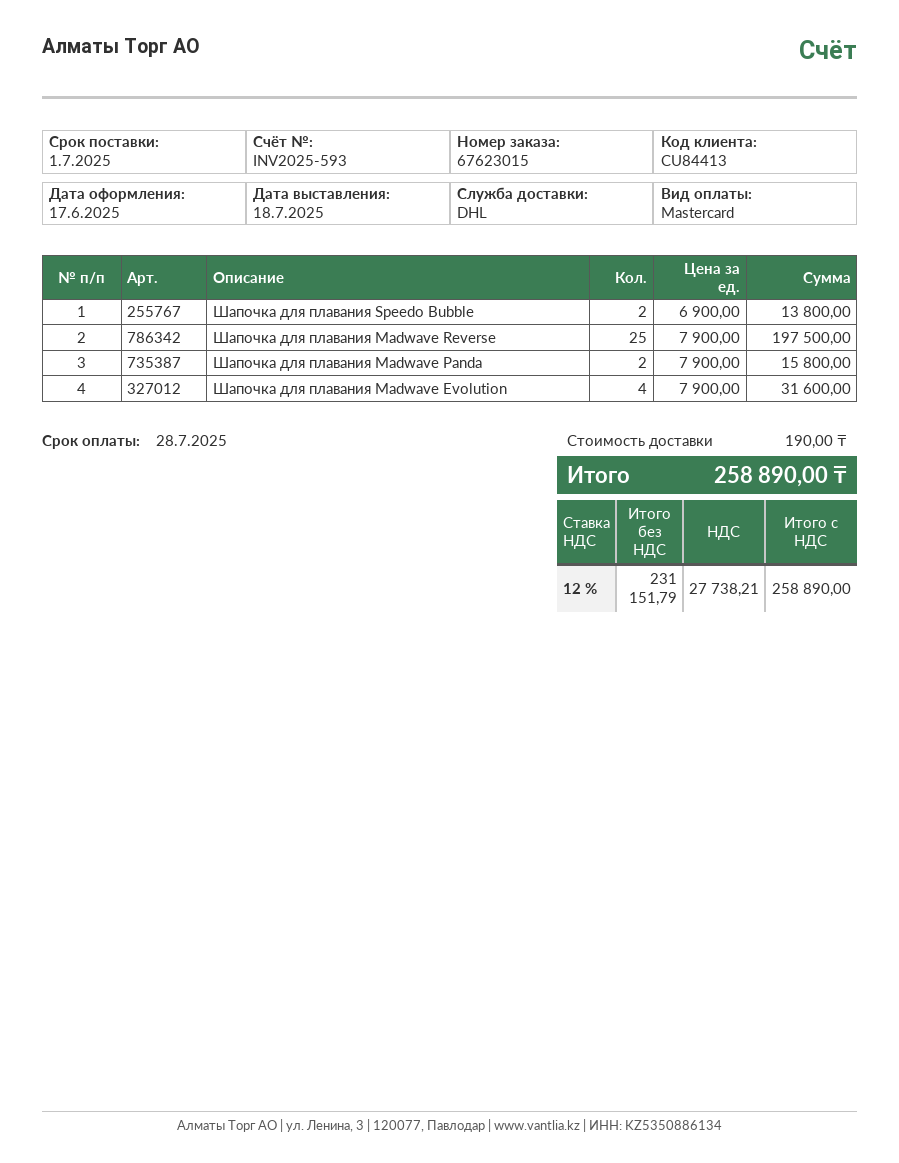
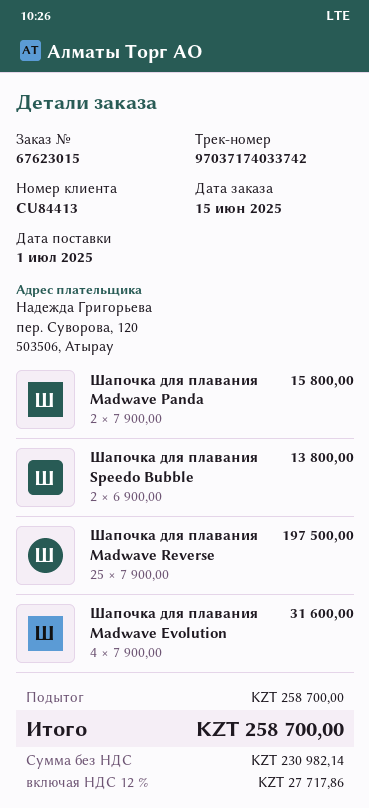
order date: 2025-06-17 -> 2025-06-15
shipping: 190.00 -> none
net: 231151.79 -> 230982.14
tax: 12% = 27738.21 -> 12% = 27717.86
total: 258890.00 -> 258700.00

